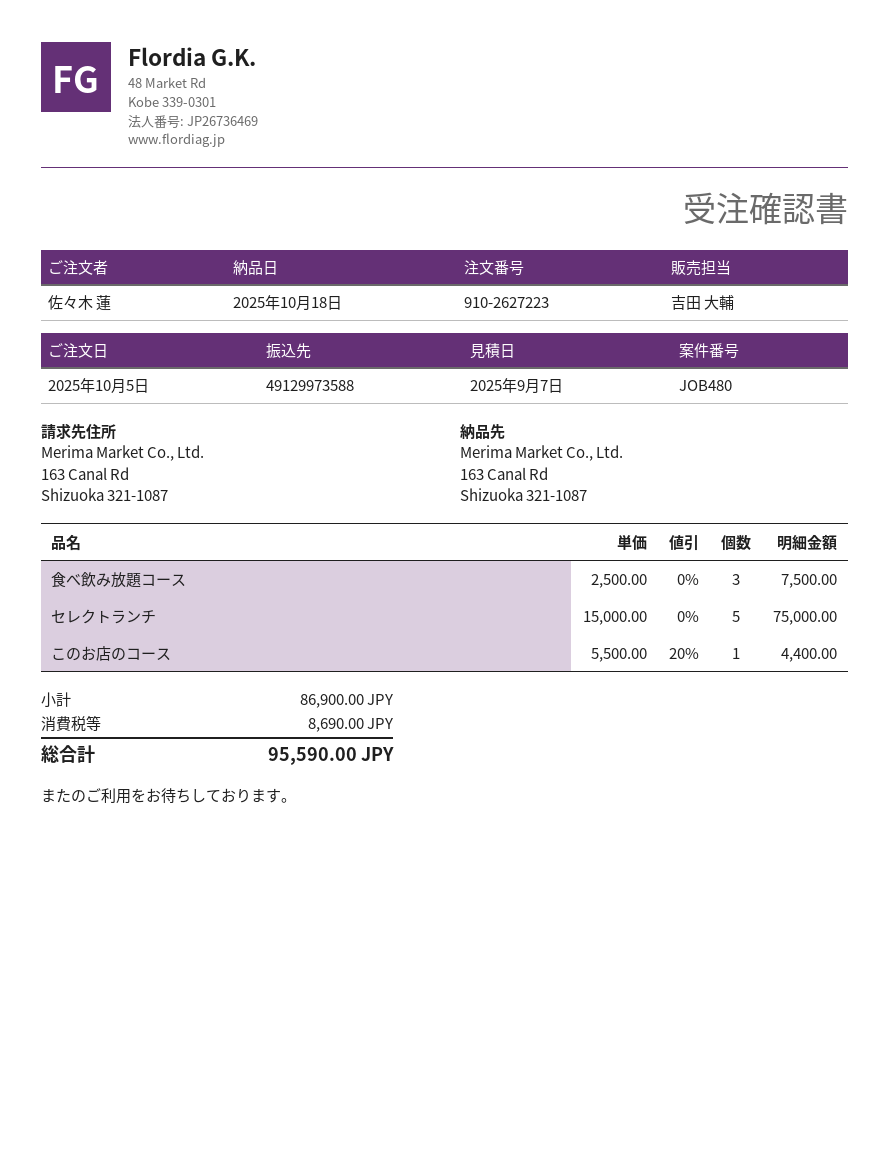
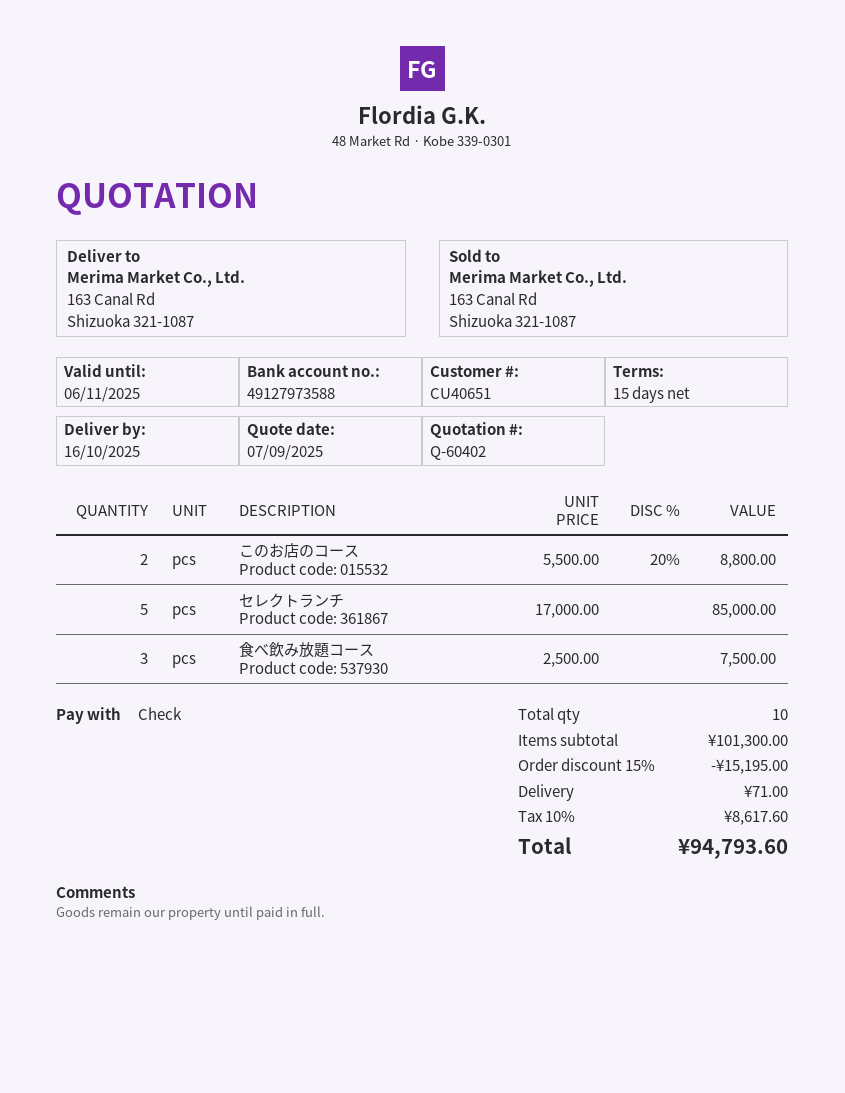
delivery date: 2025-10-18 -> 2025-10-16
bank account: 49129973588 -> 49127973588
セレクトランチ: 5 x 15000.00 = 75000.00 -> 5 x 17000.00 = 85000.00
このお店のコース: 1 x 5500.00 - 20% = 4400.00 -> 2 x 5500.00 - 20% = 8800.00
subtotal: 86900.00 -> 101300.00
discount: none -> 15% = 15195.00
shipping: none -> 71.00
tax: 8690.00 -> 8617.60
total: 95590.00 -> 94793.60

